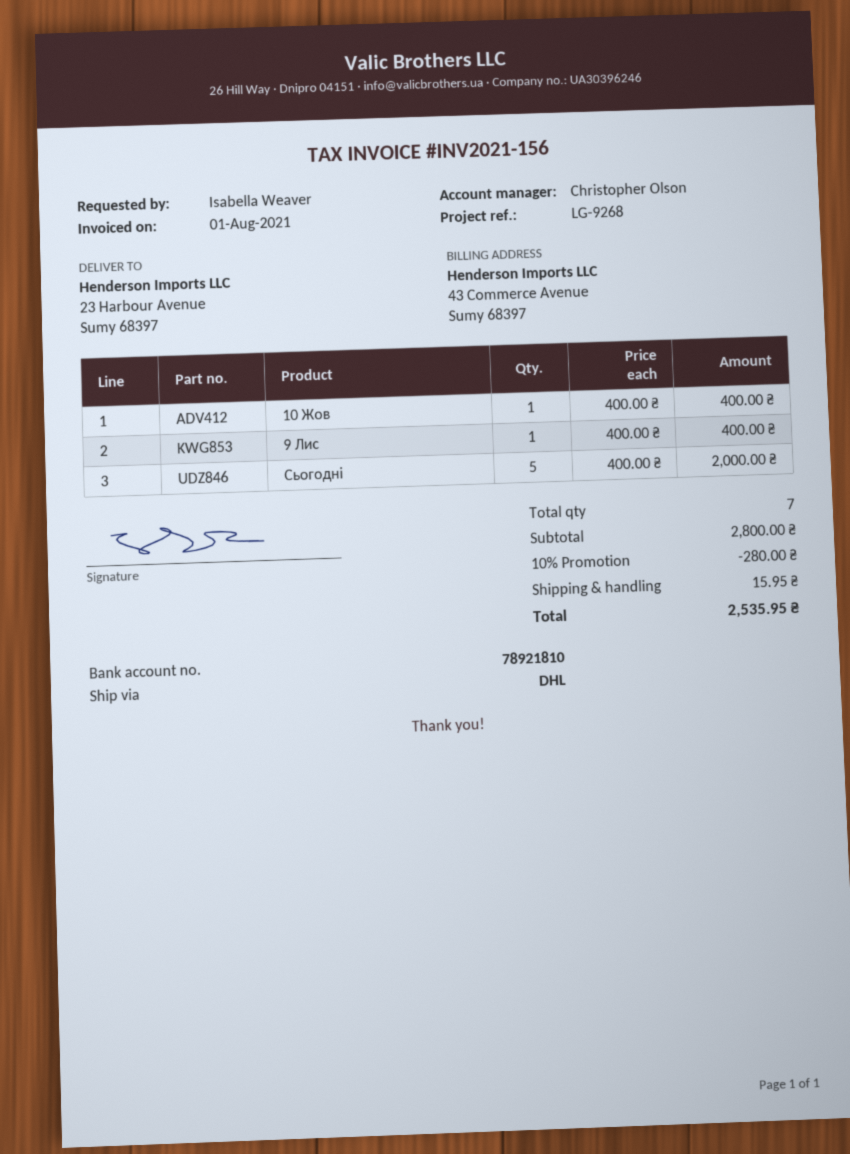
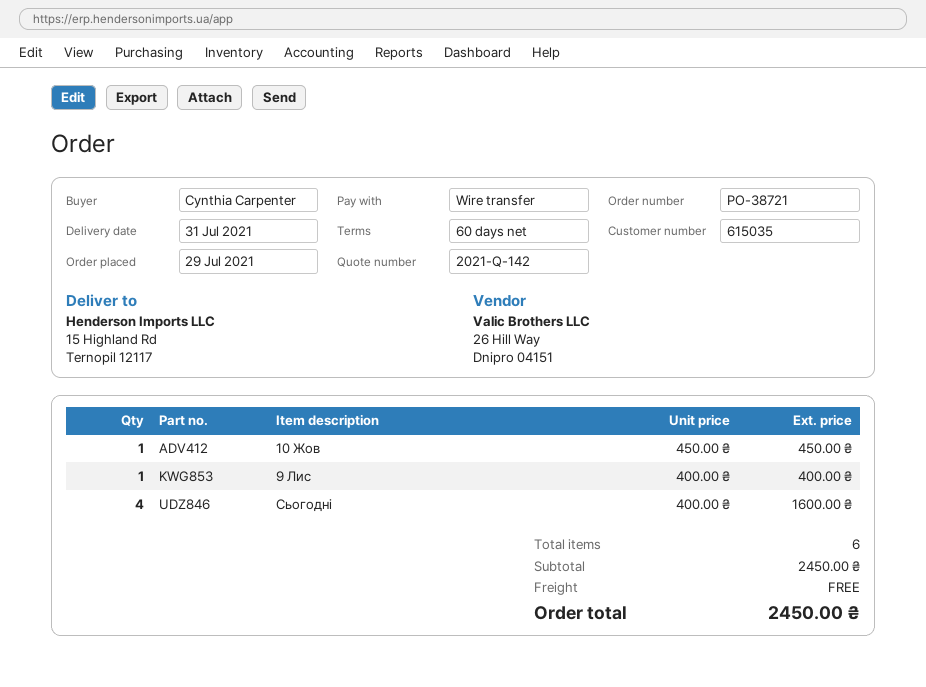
ordered by: Isabella Weaver -> Cynthia Carpenter
ship to: 23 Harbour Avenue, Sumy 68397 -> 15 Highland Rd, Ternopil 12117
10 Жов: 1 x 400.00 = 400.00 -> 1 x 450.00 = 450.00
Сьогодні: 5 x 400.00 = 2000.00 -> 4 x 400.00 = 1600.00
total quantity: 7 -> 6
subtotal: 2800.00 -> 2450.00
discount: 10% = 280.00 -> none
shipping: 15.95 -> 0.00
total: 2535.95 -> 2450.00

